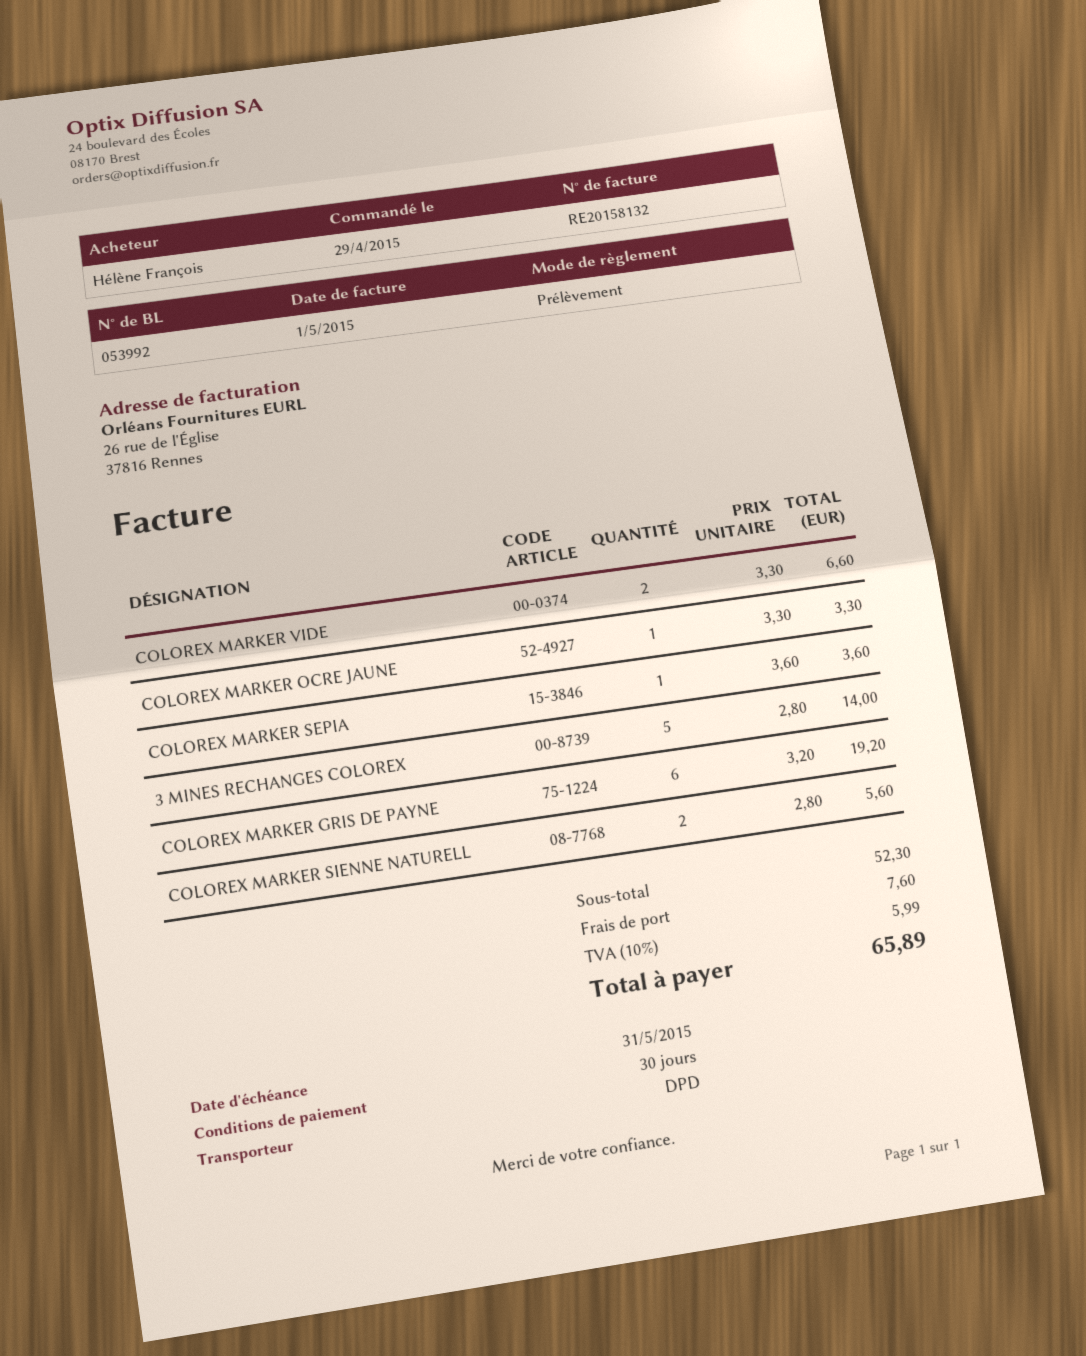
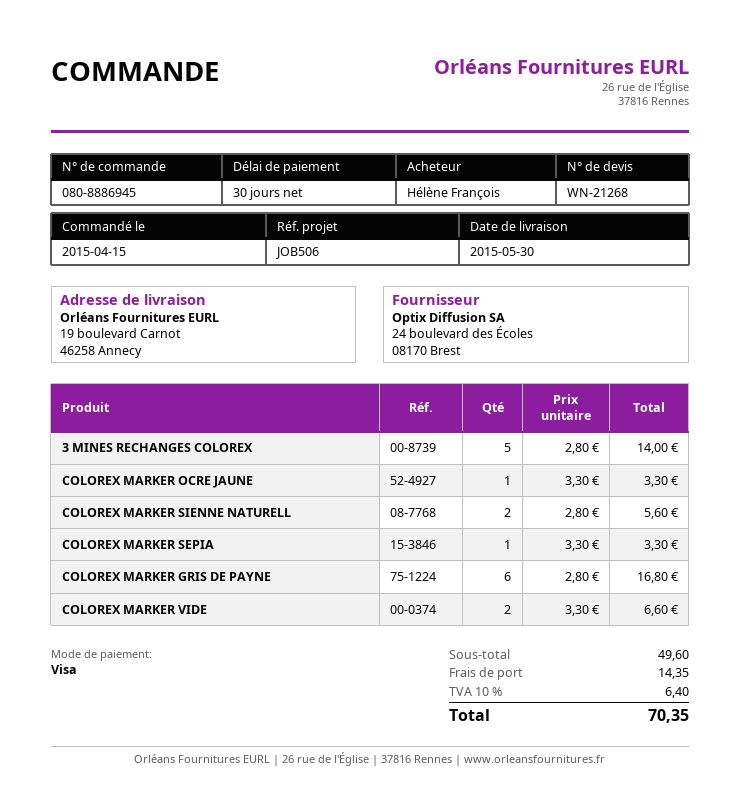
order date: 2015-04-29 -> 2015-04-15
payment method: direct debit -> Visa
COLOREX MARKER SEPIA: 1 x 3.60 = 3.60 -> 1 x 3.30 = 3.30
COLOREX MARKER GRIS DE PAYNE: 6 x 3.20 = 19.20 -> 6 x 2.80 = 16.80
subtotal: 52.30 -> 49.60
shipping: 7.60 -> 14.35
tax: 10% = 5.99 -> 10% = 6.40
total: 65.89 -> 70.35

